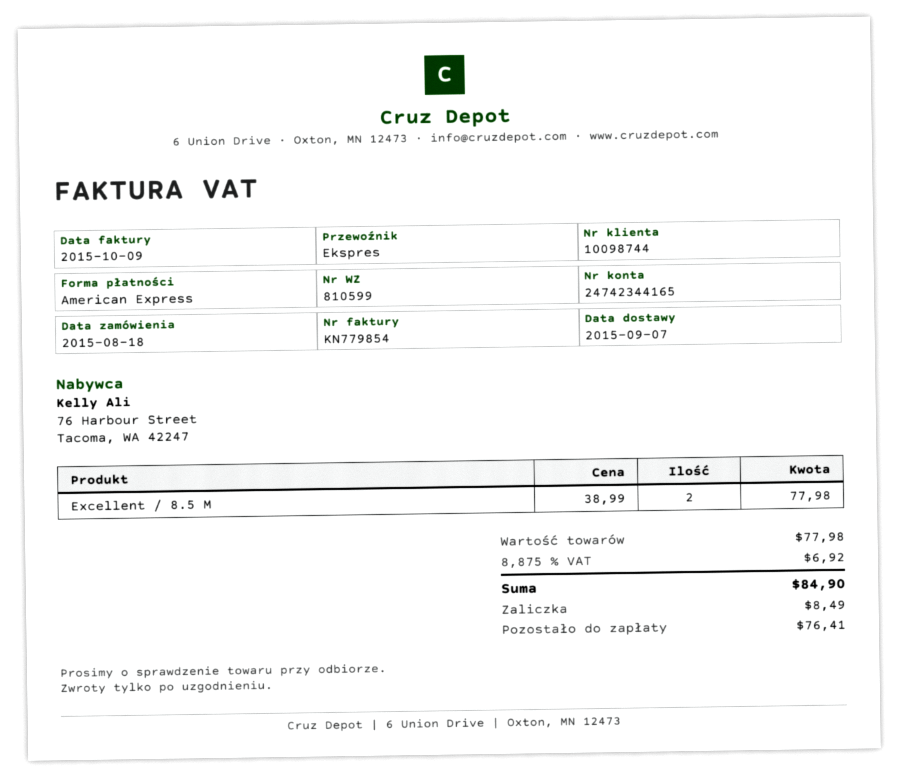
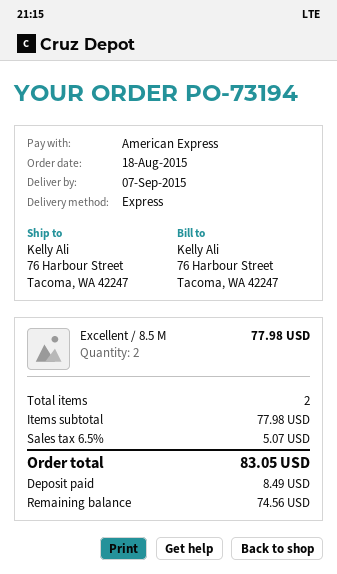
tax: 8.875% = 6.92 -> 6.5% = 5.07
total: 84.90 -> 83.05
balance: 76.41 -> 74.56

